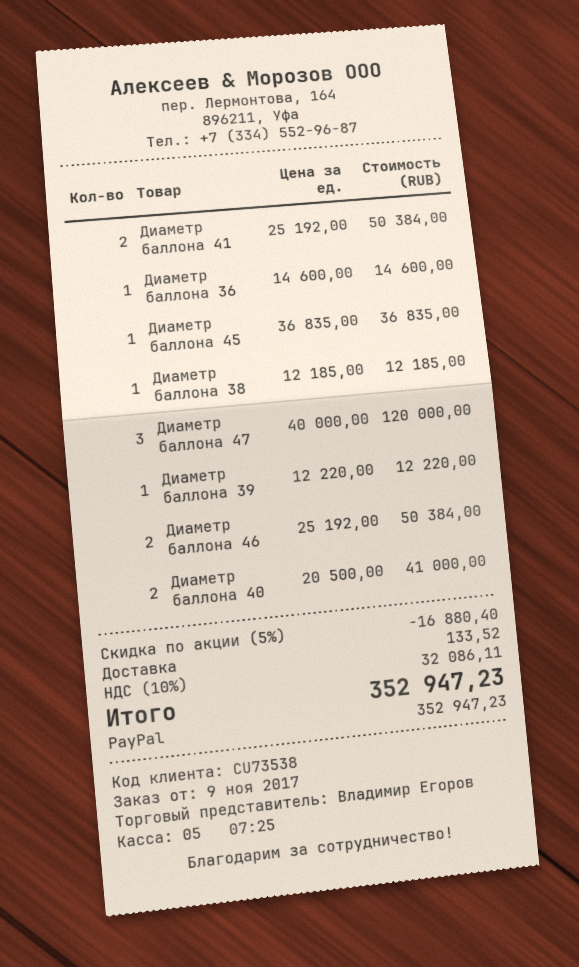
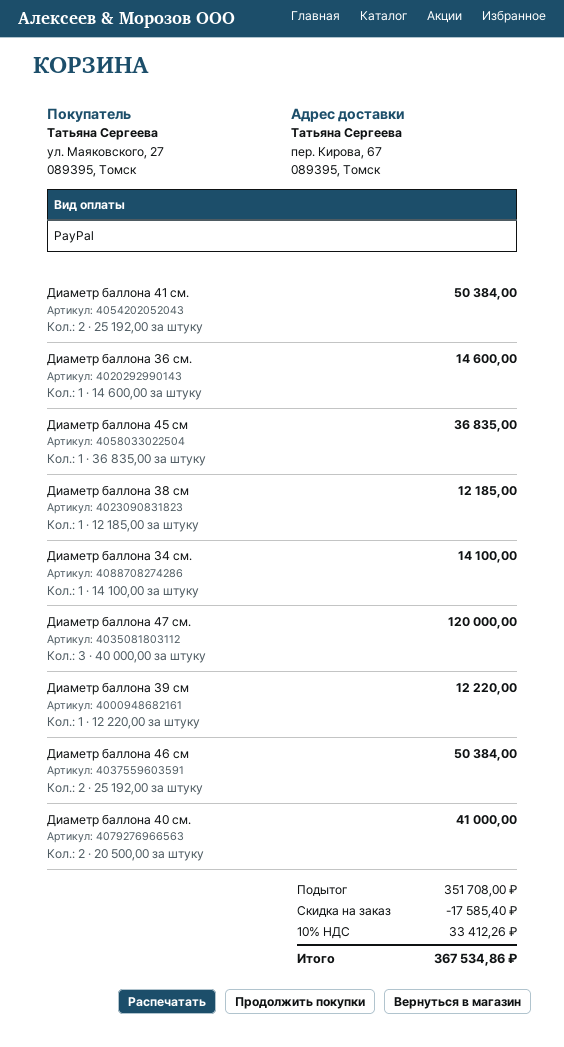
Диаметр баллона 34 см.: none -> 1 x 14100.00 = 14100.00
discount: 16880.40 -> 17585.40
shipping: 133.52 -> none
tax: 10% = 32086.11 -> 10% = 33412.26
total: 352947.23 -> 367534.86

